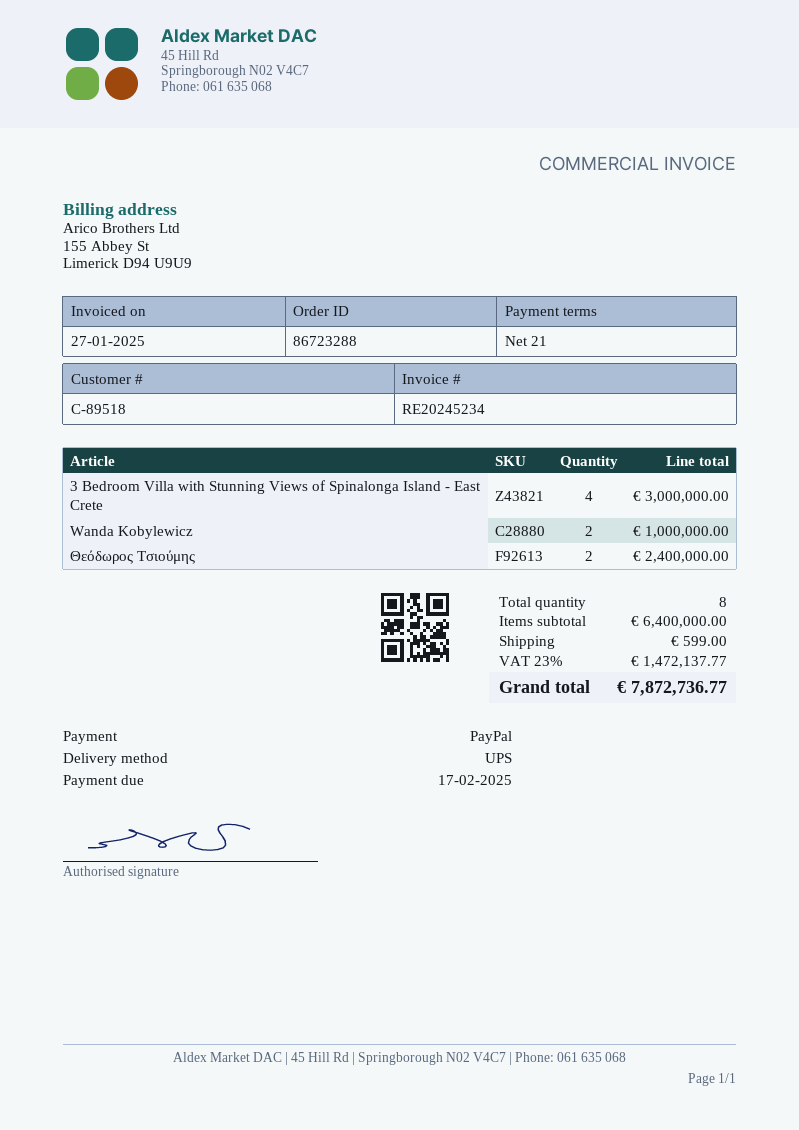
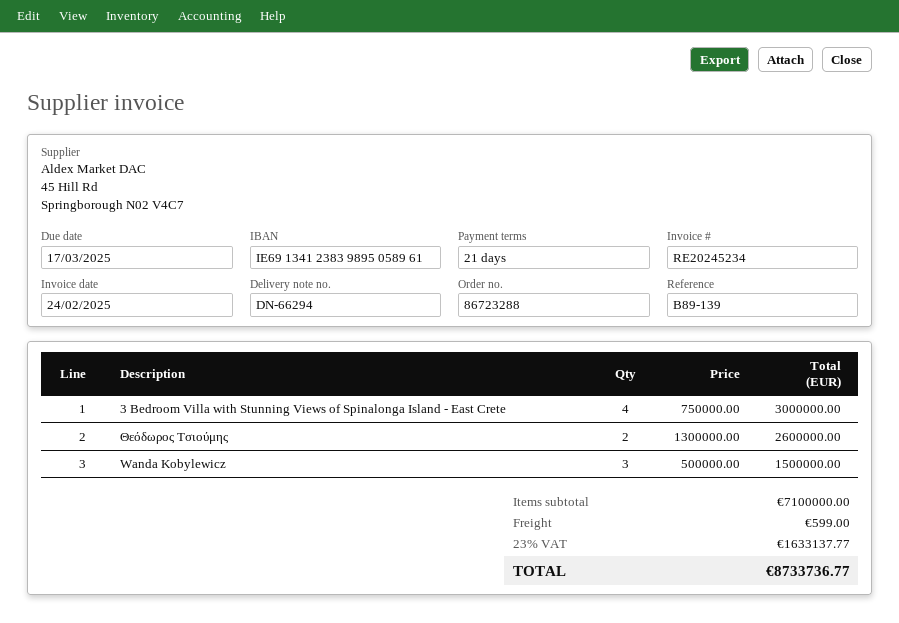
invoice date: 2025-01-27 -> 2025-02-24
due date: 2025-02-17 -> 2025-03-17
Wanda Kobylewicz: 2 for 1000000.00 -> 3 for 1500000.00
Θεόδωρος Τσιούμης: 2 for 2400000.00 -> 2 for 2600000.00
subtotal: 6400000.00 -> 7100000.00
tax: 23% = 1472137.77 -> 23% = 1633137.77
total: 7872736.77 -> 8733736.77

